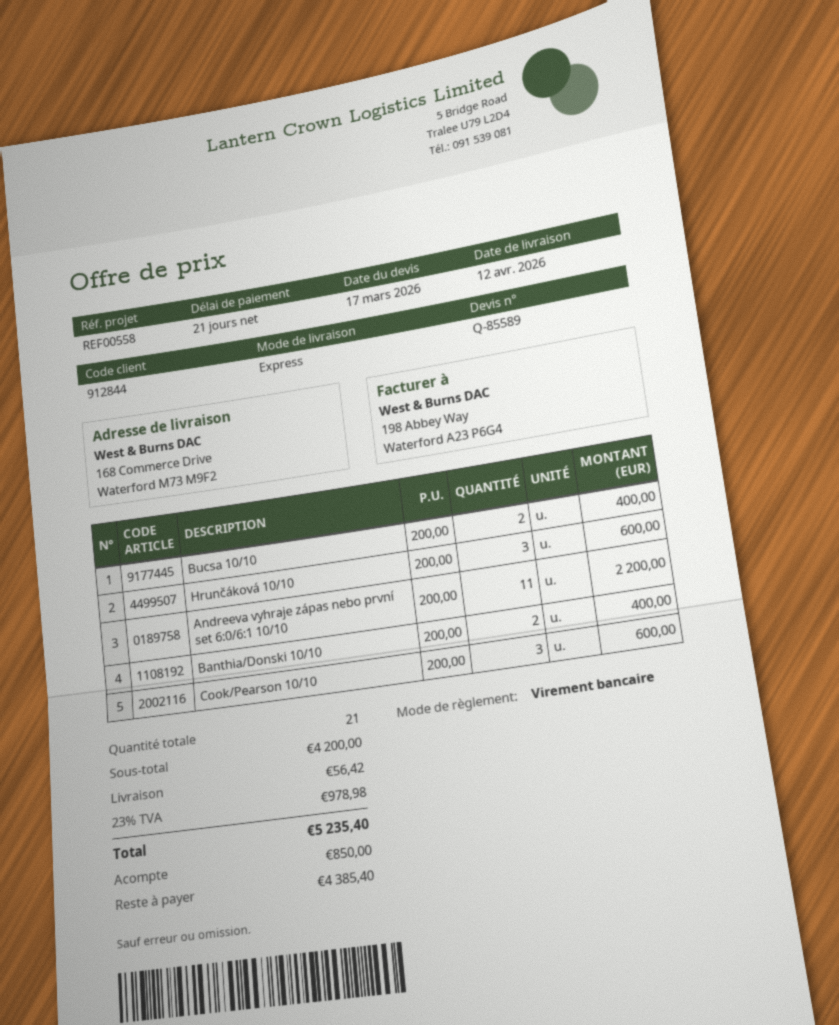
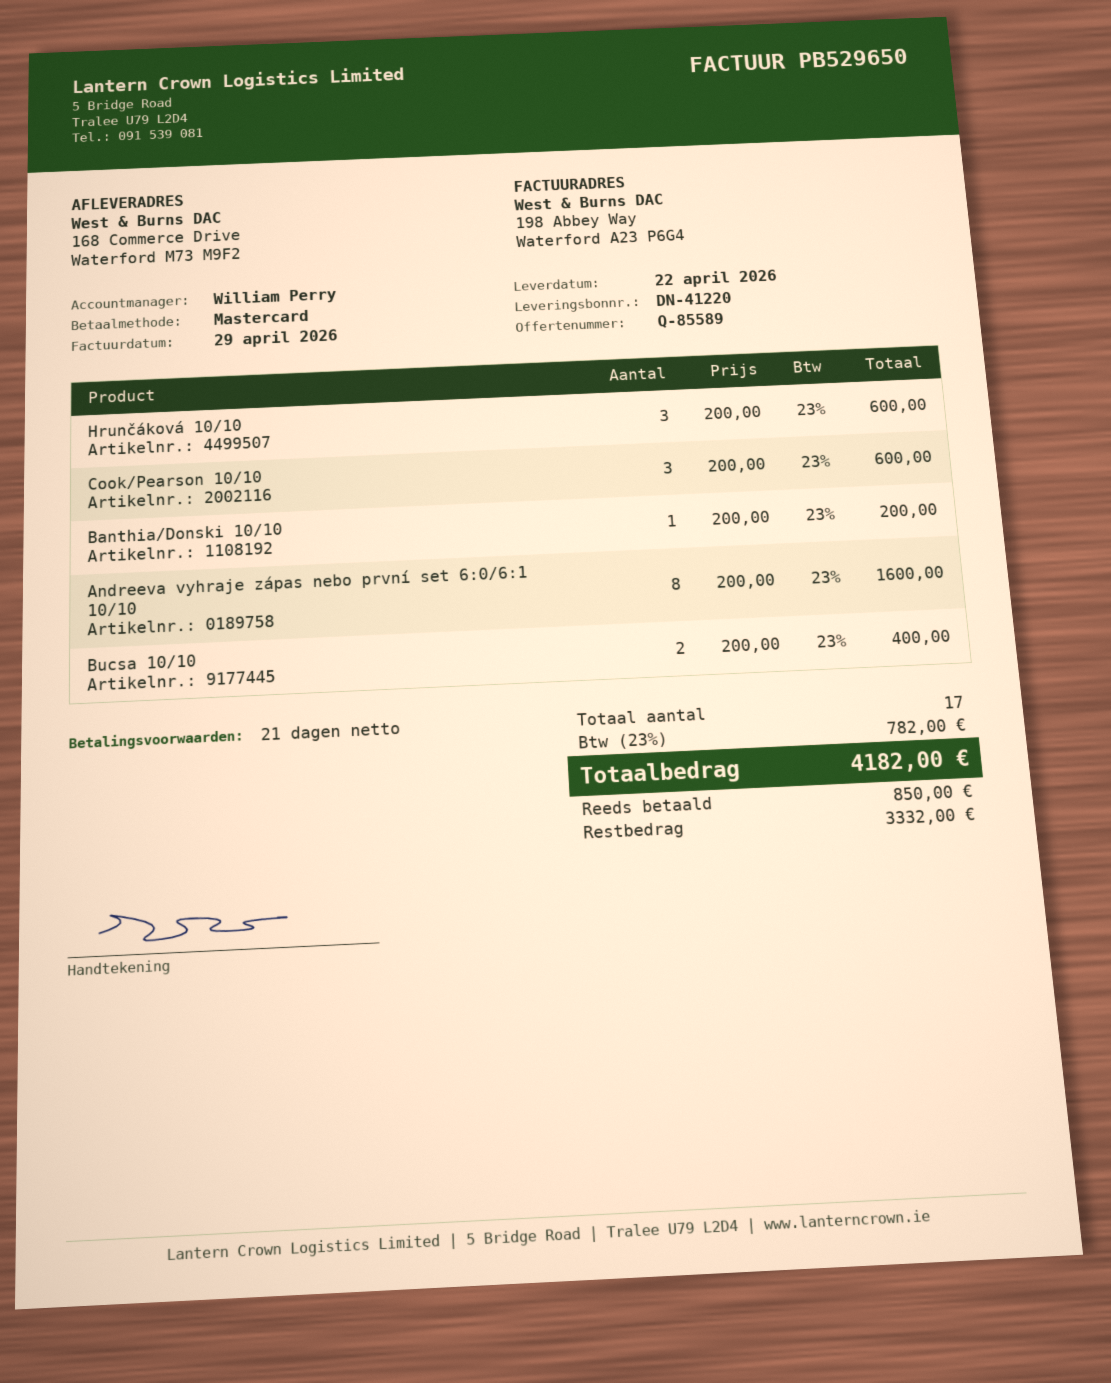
delivery date: 2026-04-12 -> 2026-04-22
payment method: bank transfer -> Mastercard
Andreeva vyhraje zápas nebo první set 6:0/6:1 10/10: 11 x 200.00 = 2200.00 -> 8 x 200.00 = 1600.00
Banthia/Donski 10/10: 2 x 200.00 = 400.00 -> 1 x 200.00 = 200.00
total quantity: 21 -> 17
shipping: 56.42 -> none
tax: 23% = 978.98 -> 23% = 782.00
total: 5235.40 -> 4182.00
balance: 4385.40 -> 3332.00

